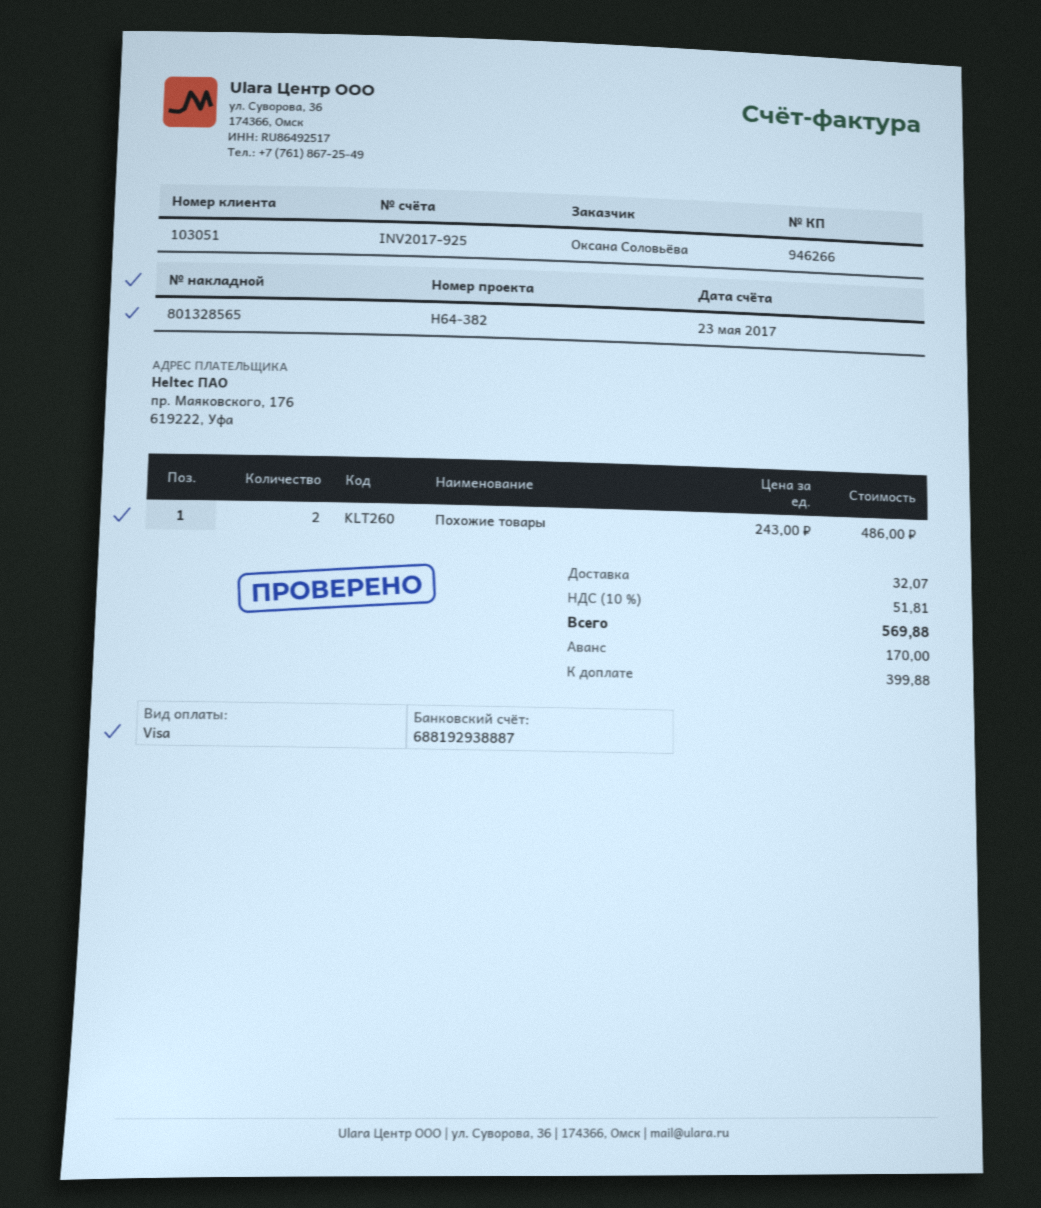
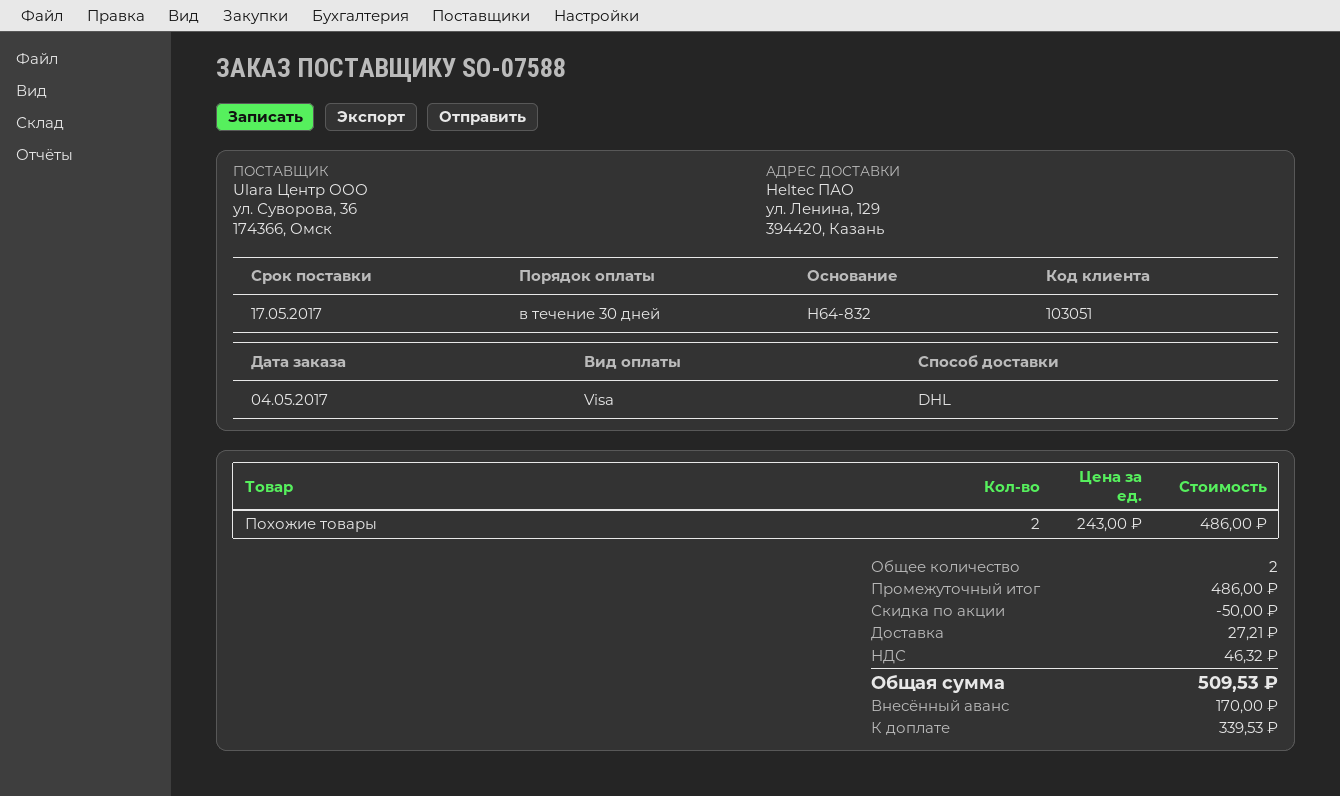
reference: H64-382 -> H64-832
discount: none -> 50.00
shipping: 32.07 -> 27.21
tax: 51.81 -> 46.32
total: 569.88 -> 509.53
balance: 399.88 -> 339.53

